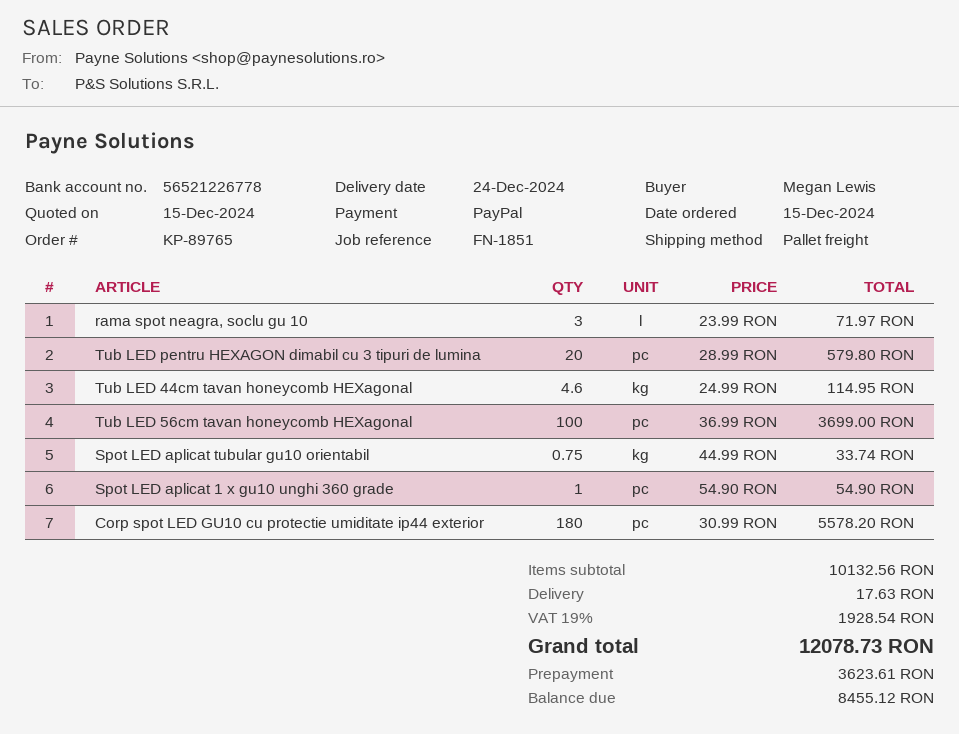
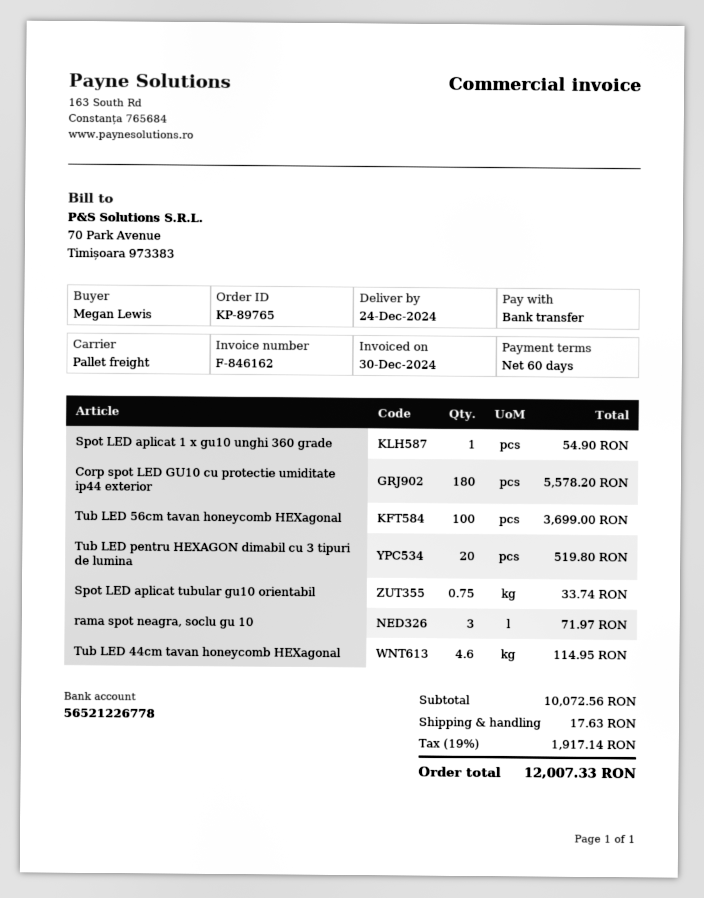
payment method: PayPal -> bank transfer
Tub LED pentru HEXAGON dimabil cu 3 tipuri de lumina: 20 for 579.80 -> 20 for 519.80
subtotal: 10132.56 -> 10072.56
tax: 19% = 1928.54 -> 19% = 1917.14
total: 12078.73 -> 12007.33

